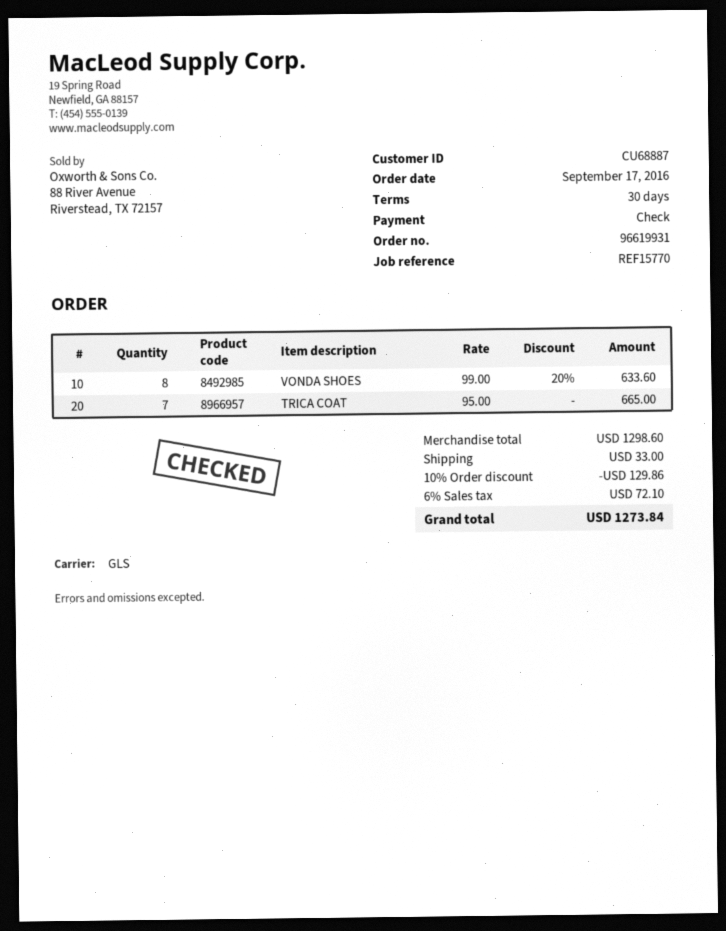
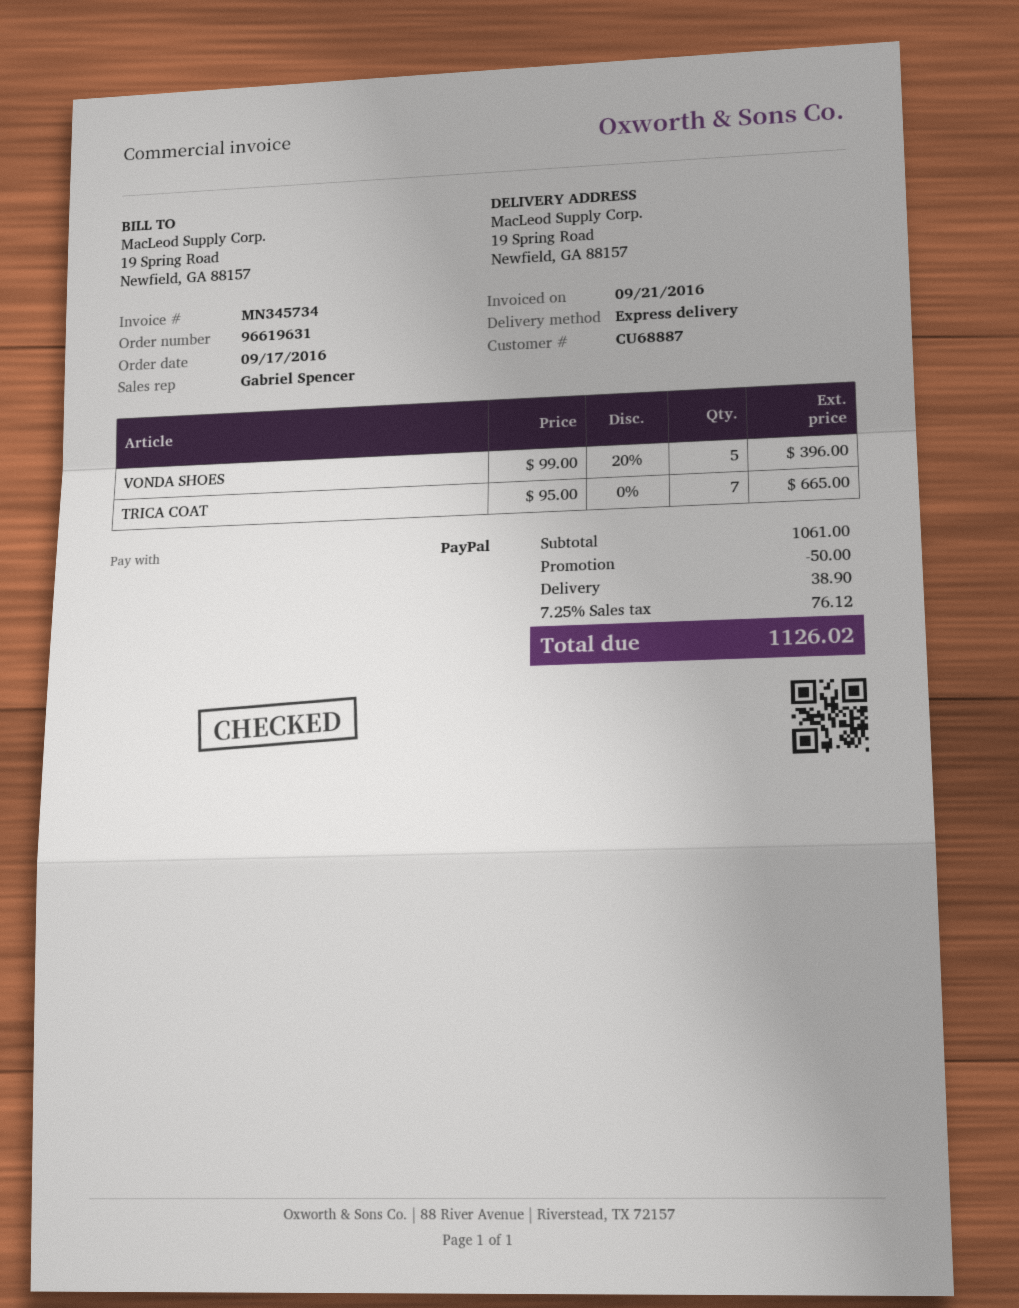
order number: 96619931 -> 96619631
payment method: cheque -> PayPal
shipping method: GLS -> express
VONDA SHOES: 8 x 99.00 - 20% = 633.60 -> 5 x 99.00 - 20% = 396.00
subtotal: 1298.60 -> 1061.00
discount: 129.86 -> 50.00
shipping: 33.00 -> 38.90
tax: 6% = 72.10 -> 7.25% = 76.12
total: 1273.84 -> 1126.02

